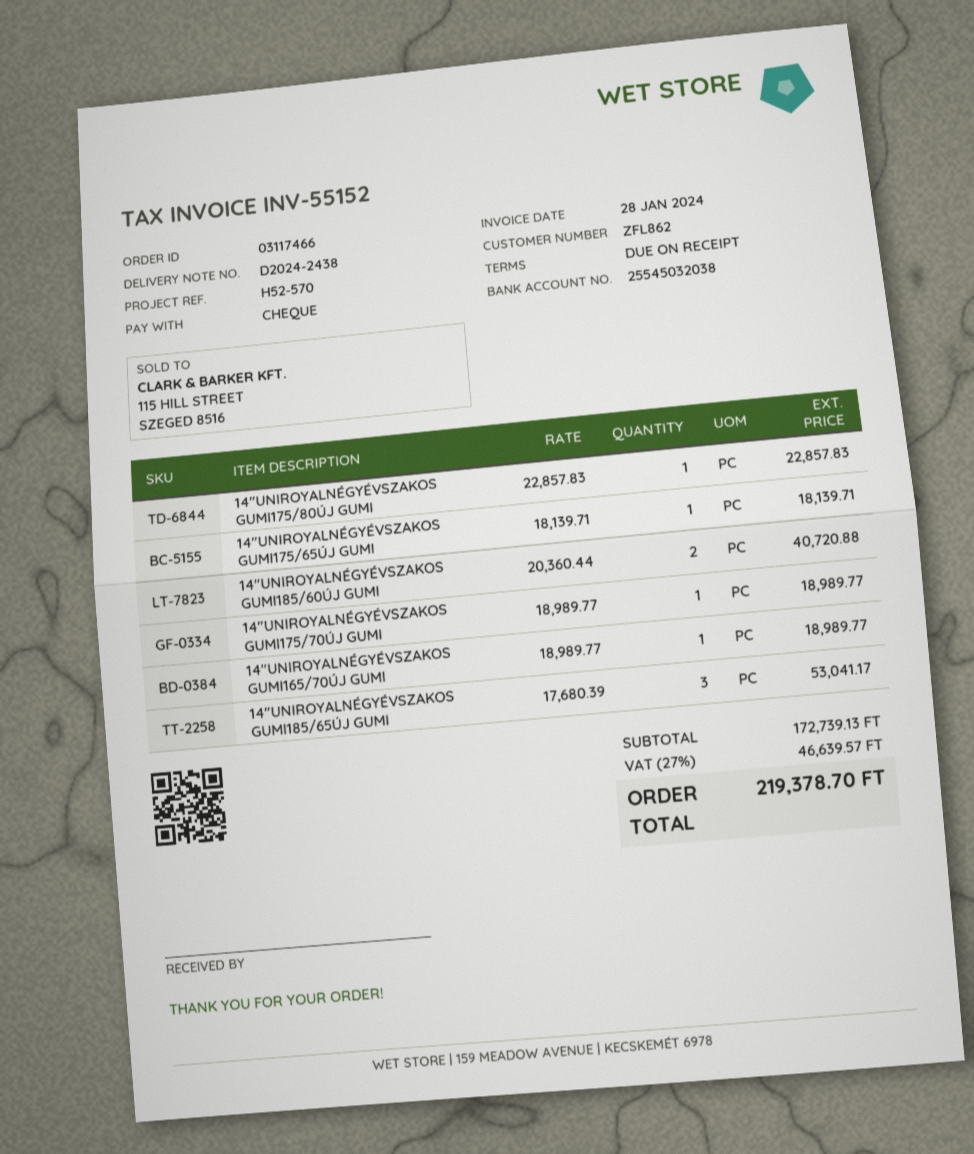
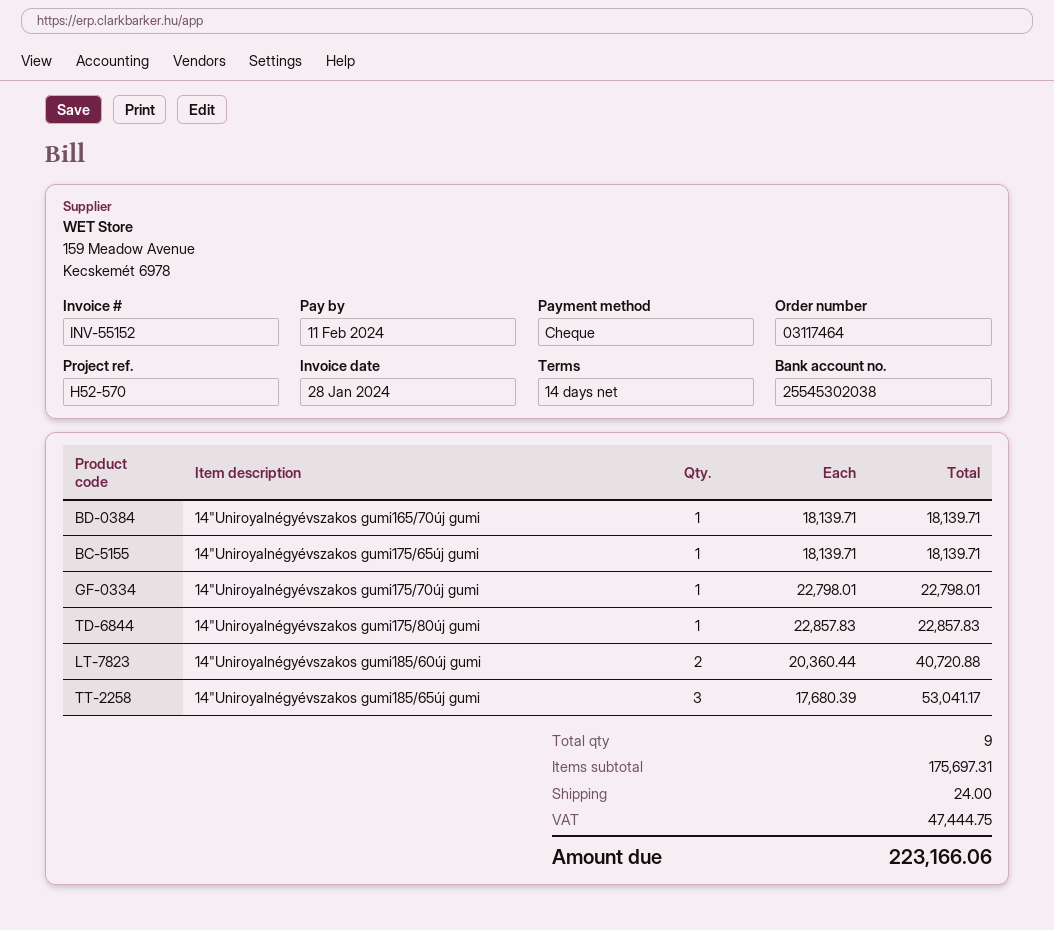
order number: 03117466 -> 03117464
payment terms: on receipt -> 14 days
bank account: 25545032038 -> 25545302038
14"UNIROYALNÉGYÉVSZAKOS GUMI175/70ÚJ GUMI: 1 x 18989.77 = 18989.77 -> 1 x 22798.01 = 22798.01
14"UNIROYALNÉGYÉVSZAKOS GUMI165/70ÚJ GUMI: 1 x 18989.77 = 18989.77 -> 1 x 18139.71 = 18139.71
subtotal: 172739.13 -> 175697.31
shipping: none -> 24.00
tax: 46639.57 -> 47444.75
total: 219378.70 -> 223166.06

